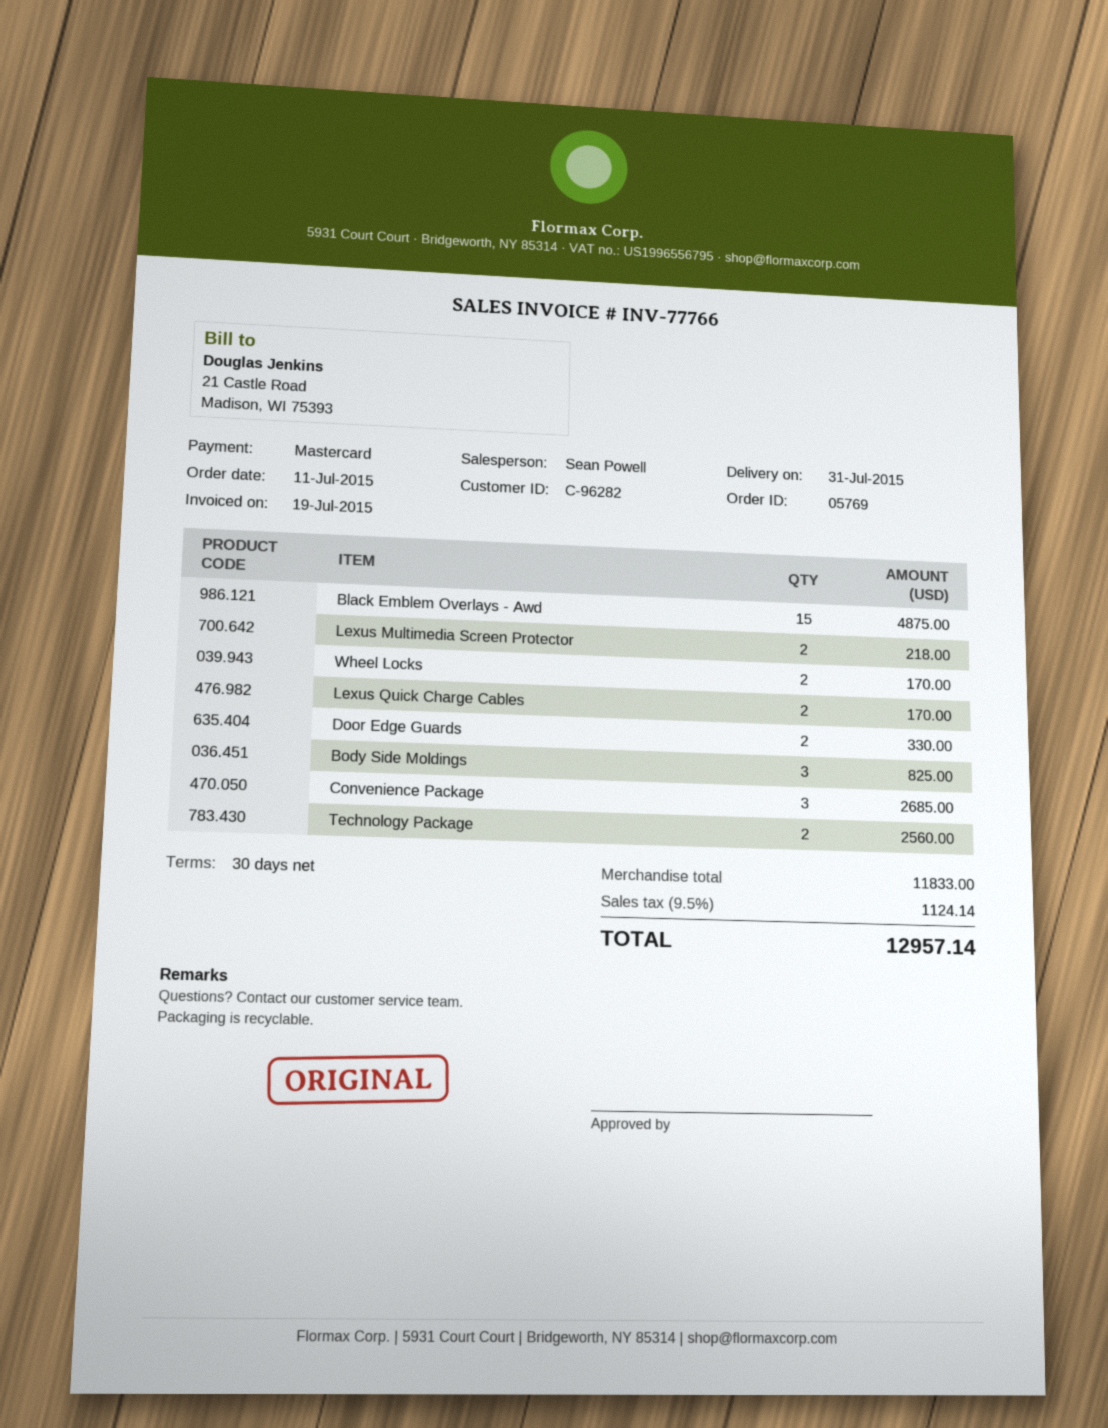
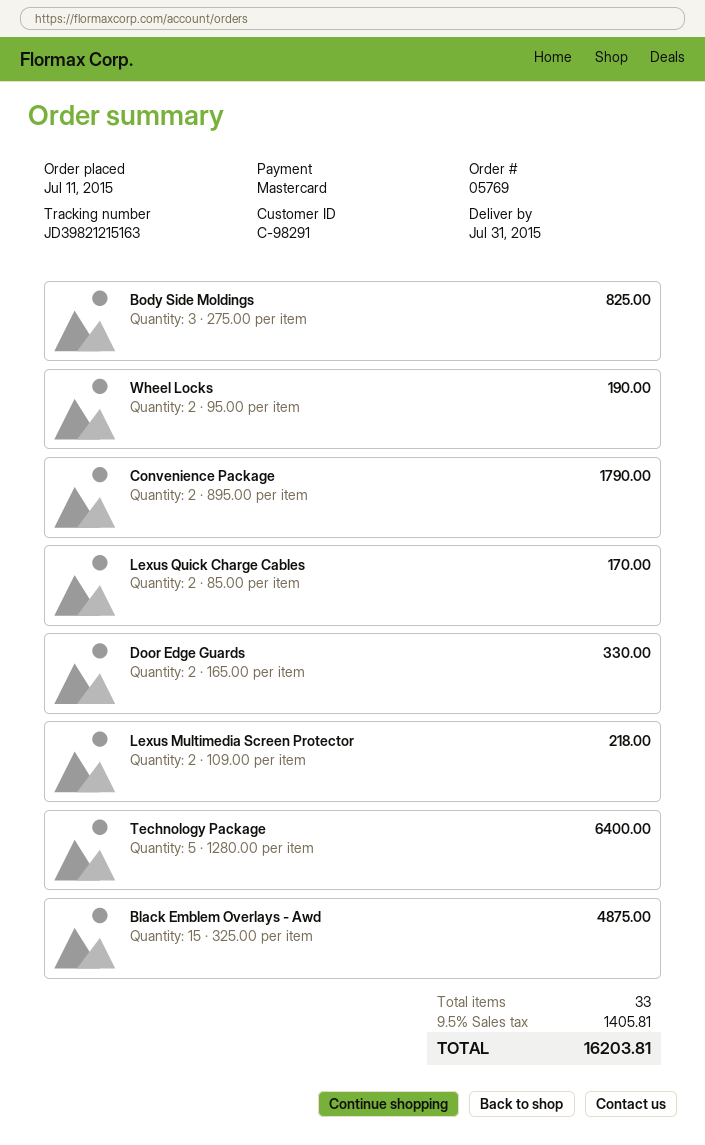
customer number: C-96282 -> C-98291
Wheel Locks: 2 for 170.00 -> 2 for 190.00
Convenience Package: 3 for 2685.00 -> 2 for 1790.00
Technology Package: 2 for 2560.00 -> 5 for 6400.00
tax: 9.5% = 1124.14 -> 9.5% = 1405.81
total: 12957.14 -> 16203.81

